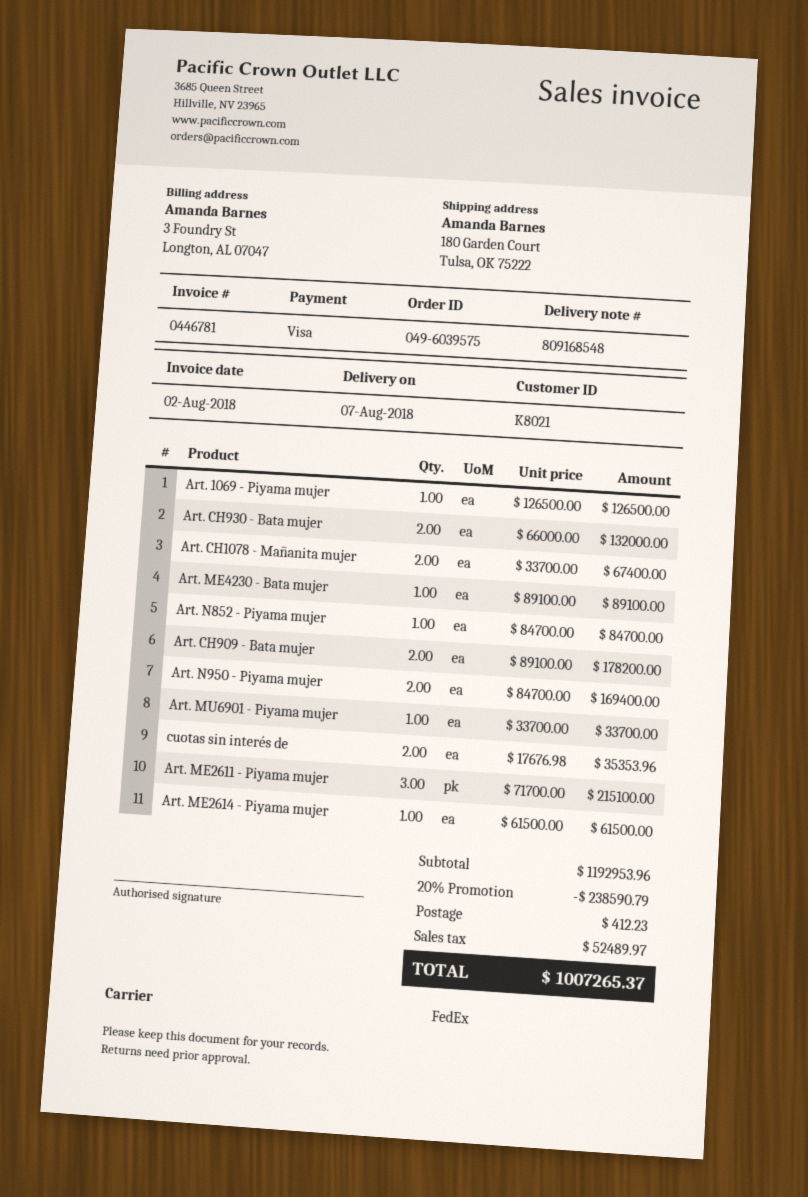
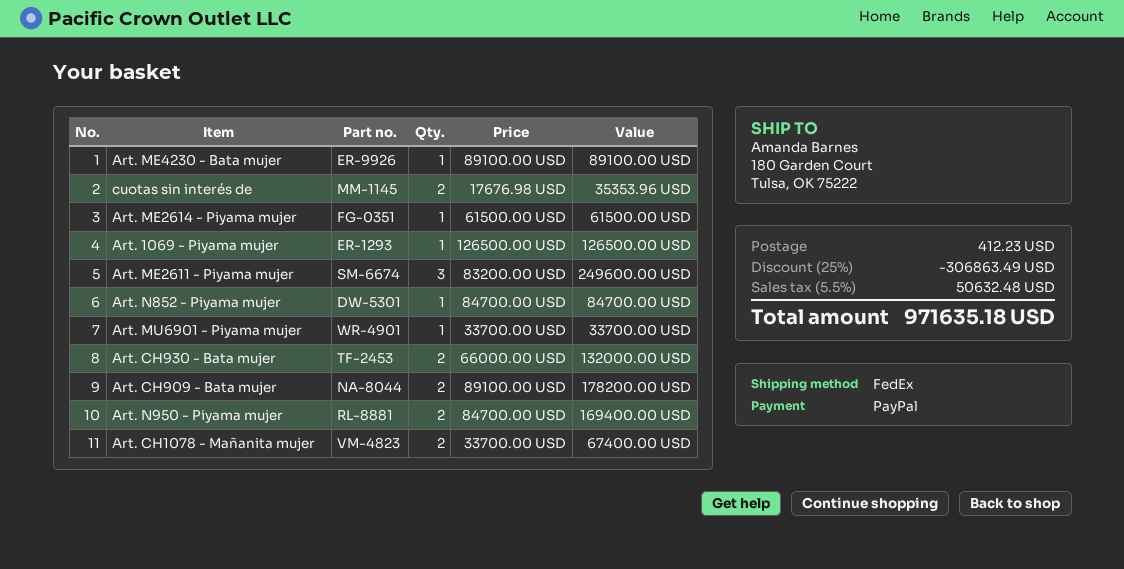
payment method: Visa -> PayPal
Art. ME2611 - Piyama mujer: 3 x 71700.00 = 215100.00 -> 3 x 83200.00 = 249600.00
discount: 20% = 238590.79 -> 25% = 306863.49
tax: 52489.97 -> 50632.48
total: 1007265.37 -> 971635.18

